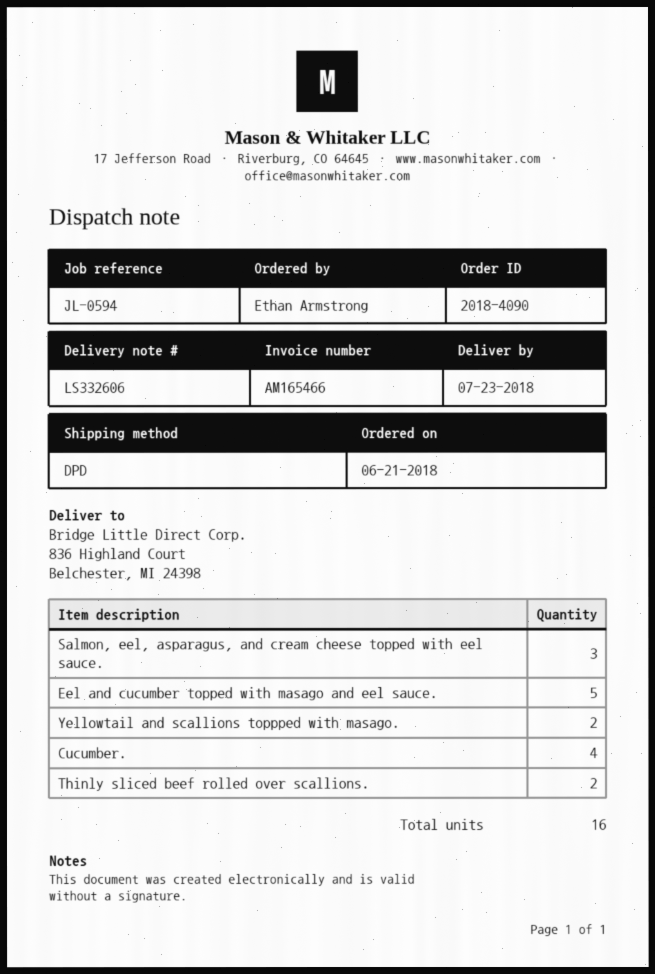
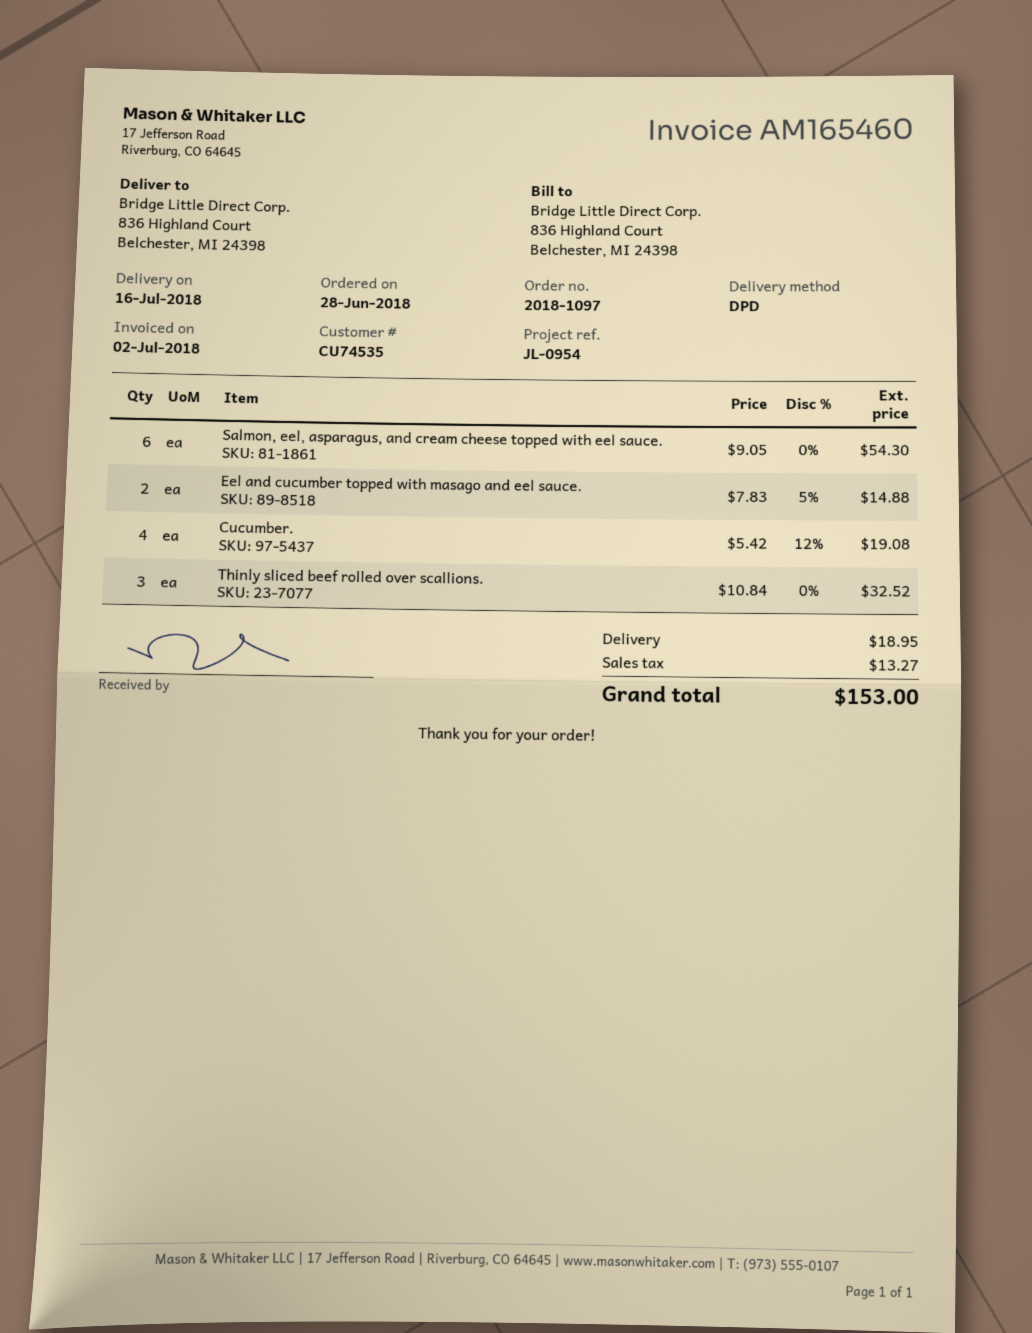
order number: 2018-4090 -> 2018-1097
order date: 2018-06-21 -> 2018-06-28
delivery date: 2018-07-23 -> 2018-07-16
invoice number: AM165466 -> AM165460
reference: JL-0594 -> JL-0954
Salmon, eel, asparagus, and cream cheese topped with eel sauce.: 3 -> 6
Eel and cucumber topped with masago and eel sauce.: 5 -> 2
Yellowtail and scallions toppped with masago.: 2 -> none
Thinly sliced beef rolled over scallions.: 2 -> 3

